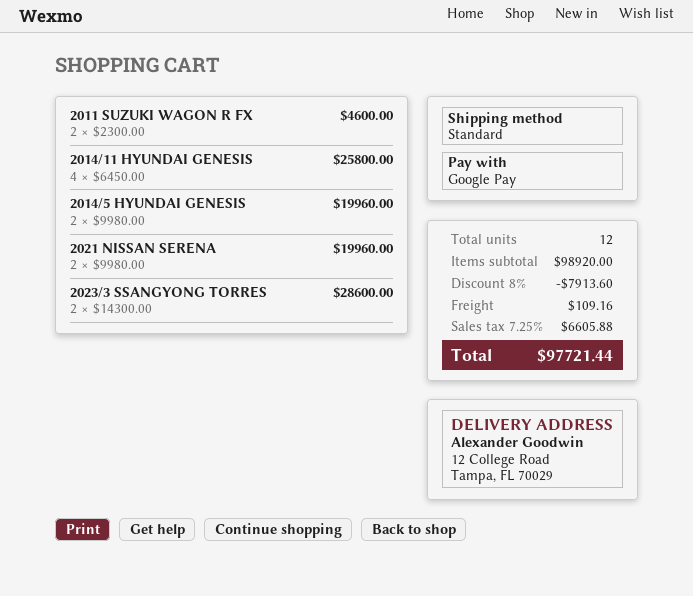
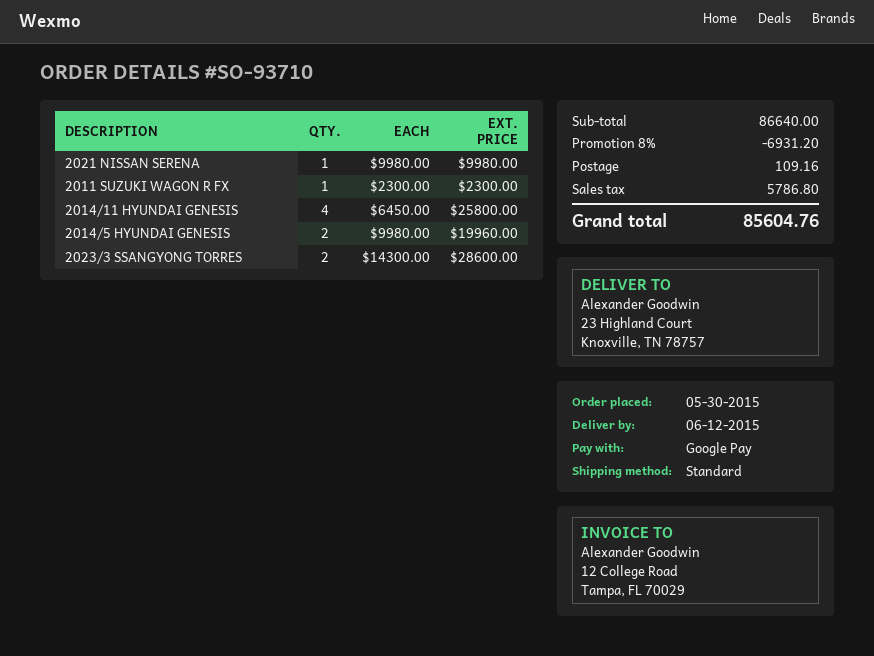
ship to: 12 College Road, Tampa, FL 70029 -> 23 Highland Court, Knoxville, TN 78757
2011 SUZUKI WAGON R FX: 2 x 2300.00 = 4600.00 -> 1 x 2300.00 = 2300.00
2021 NISSAN SERENA: 2 x 9980.00 = 19960.00 -> 1 x 9980.00 = 9980.00
subtotal: 98920.00 -> 86640.00
discount: 8% = 7913.60 -> 8% = 6931.20
tax: 6605.88 -> 5786.80
total: 97721.44 -> 85604.76

